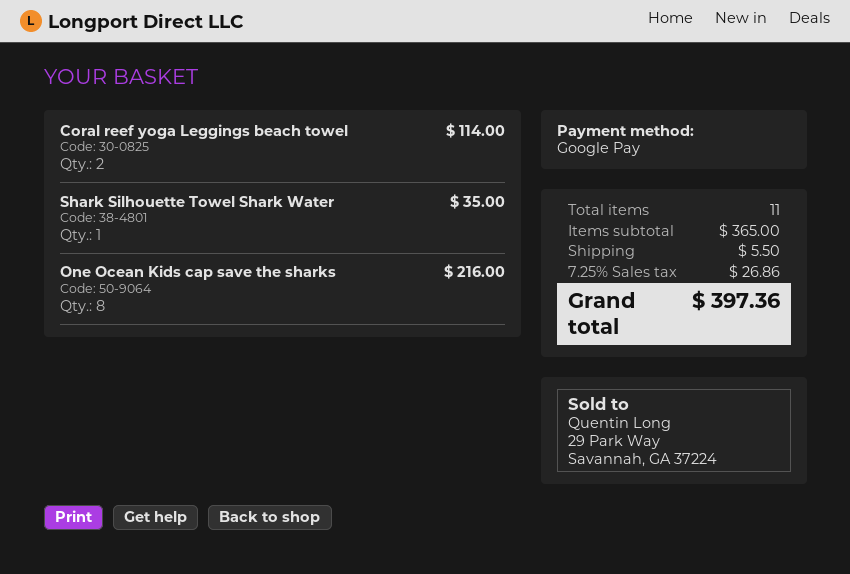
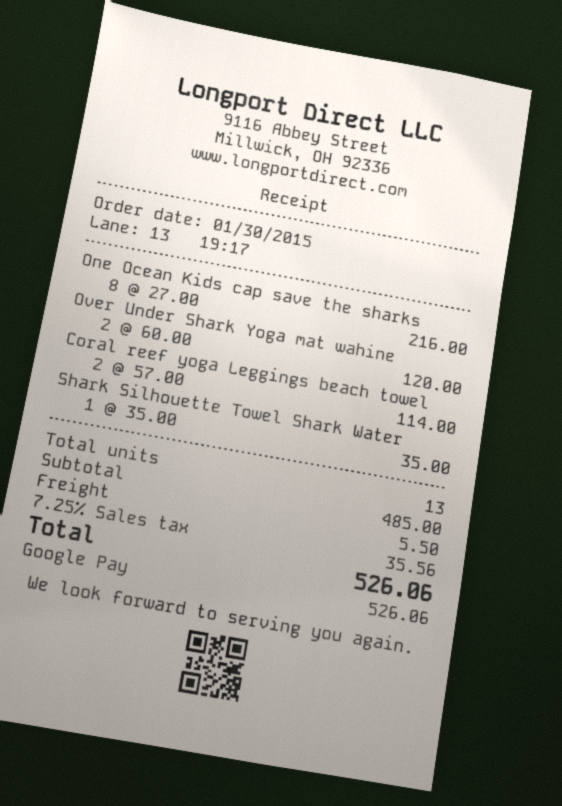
Over Under Shark Yoga mat wahine: none -> 2 for 120.00
total quantity: 11 -> 13
subtotal: 365.00 -> 485.00
tax: 7.25% = 26.86 -> 7.25% = 35.56
total: 397.36 -> 526.06

